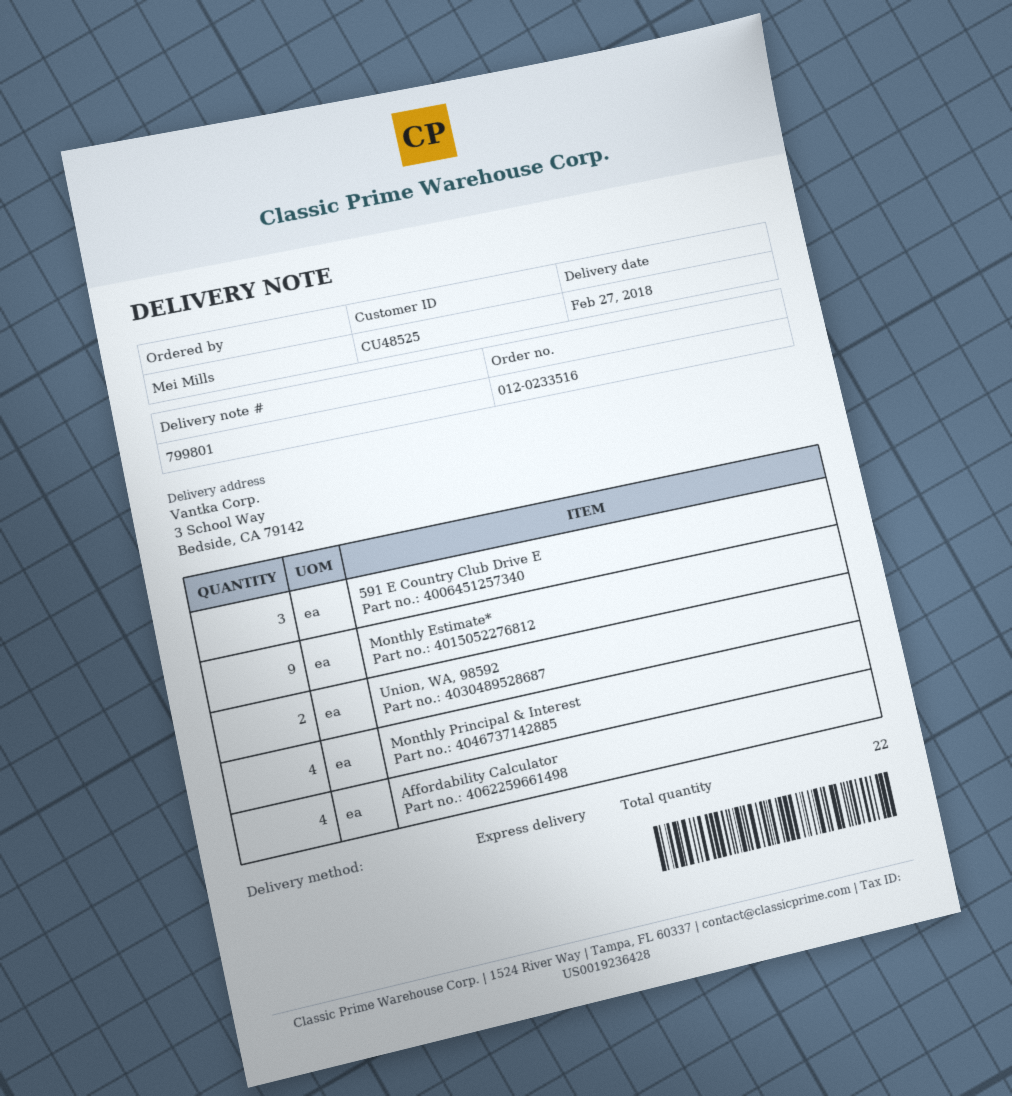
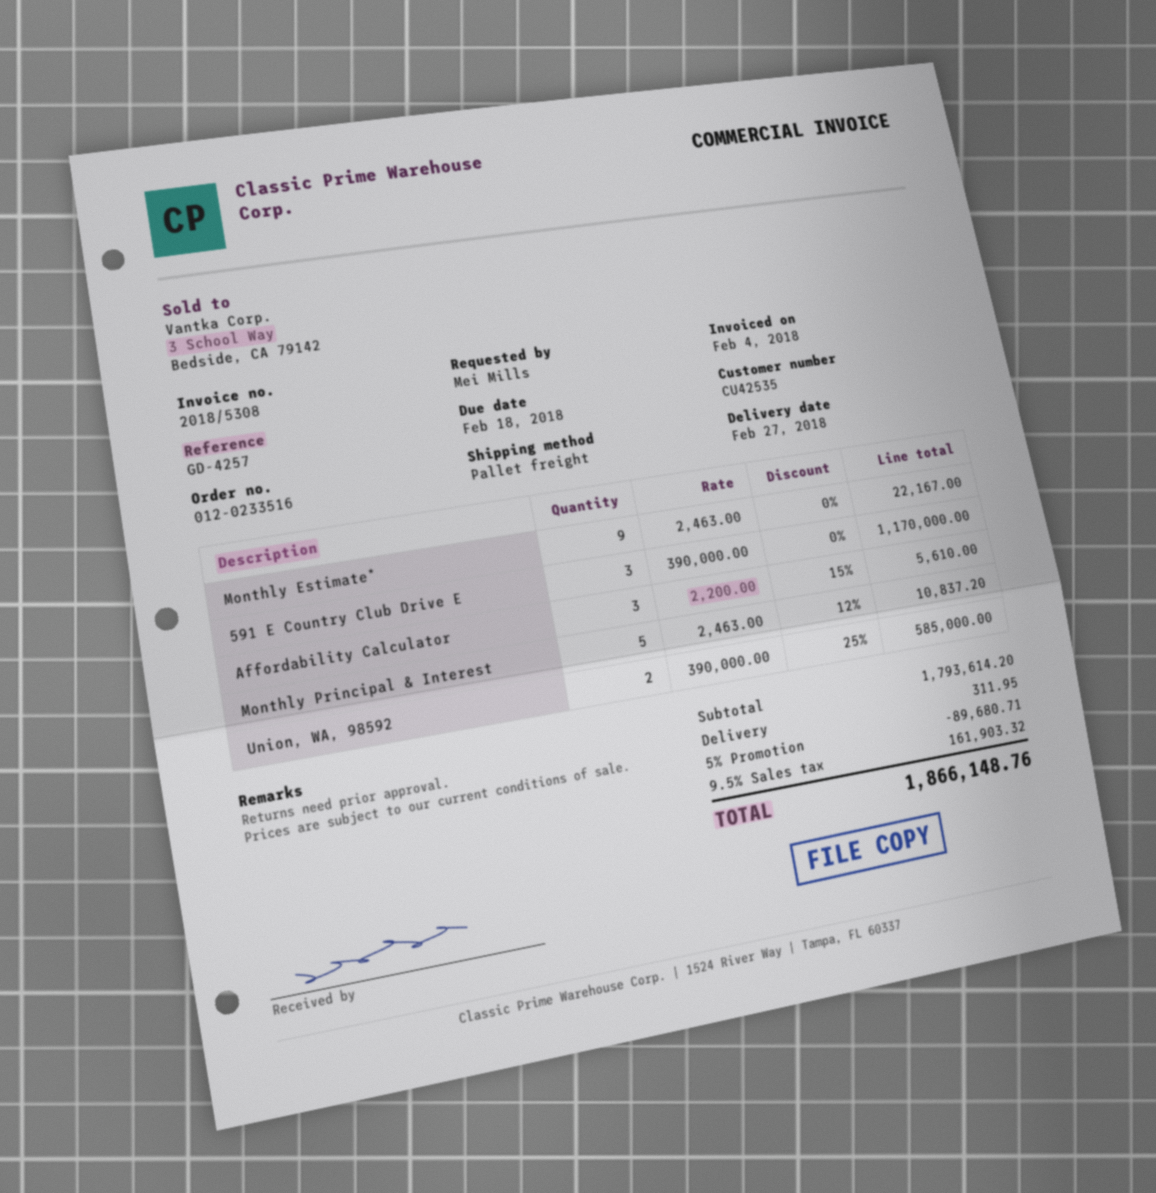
customer number: CU48525 -> CU42535
shipping method: express -> pallet freight
Monthly Principal & Interest: 4 -> 5
Affordability Calculator: 4 -> 3

